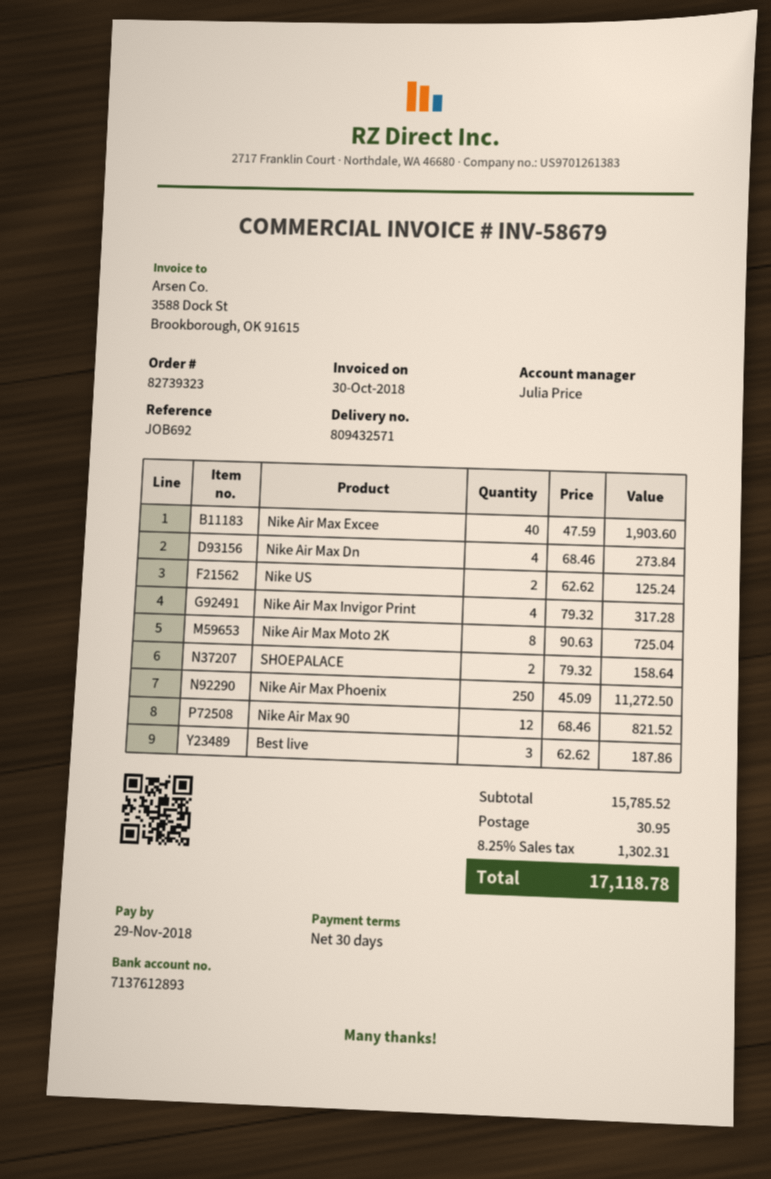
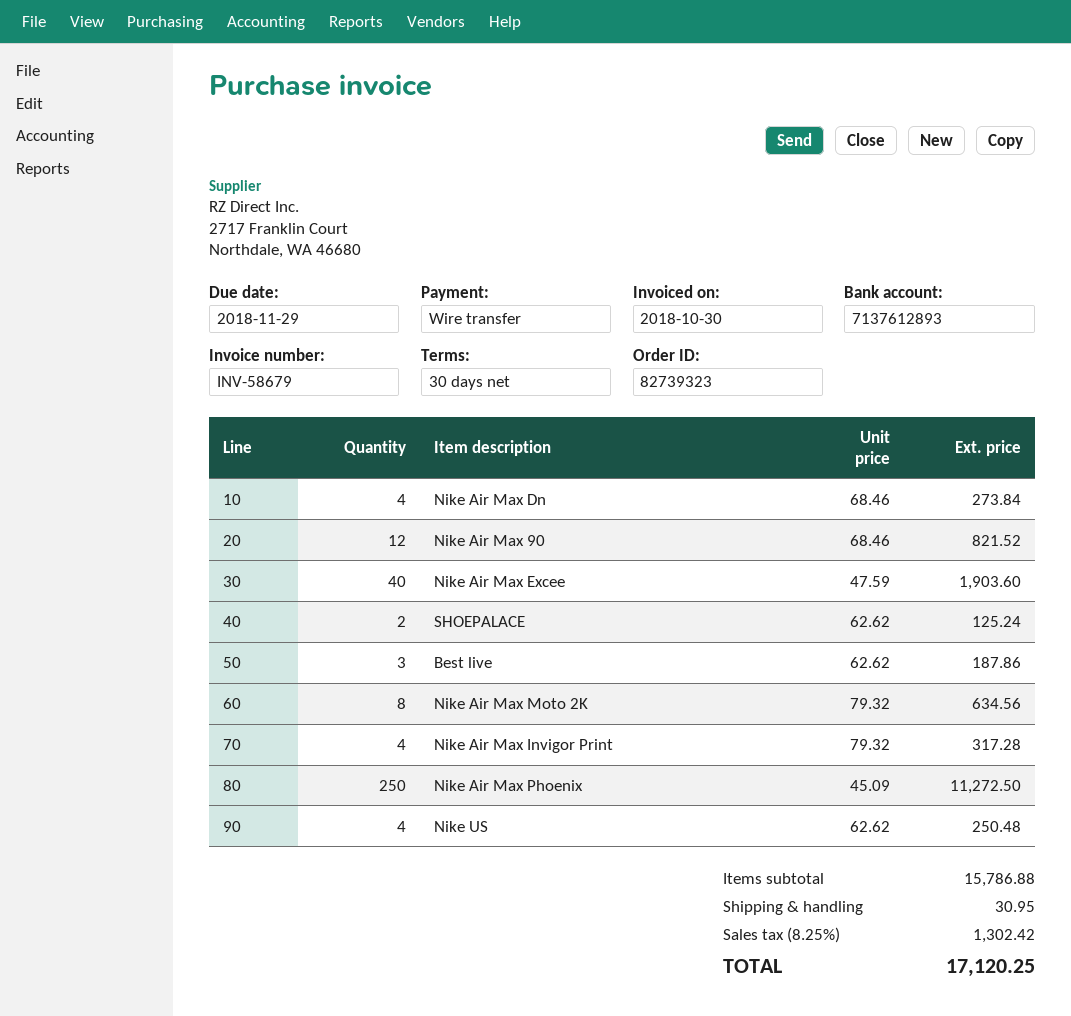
Nike US: 2 x 62.62 = 125.24 -> 4 x 62.62 = 250.48
Nike Air Max Moto 2K: 8 x 90.63 = 725.04 -> 8 x 79.32 = 634.56
SHOEPALACE: 2 x 79.32 = 158.64 -> 2 x 62.62 = 125.24
subtotal: 15785.52 -> 15786.88
tax: 8.25% = 1302.31 -> 8.25% = 1302.42
total: 17118.78 -> 17120.25

